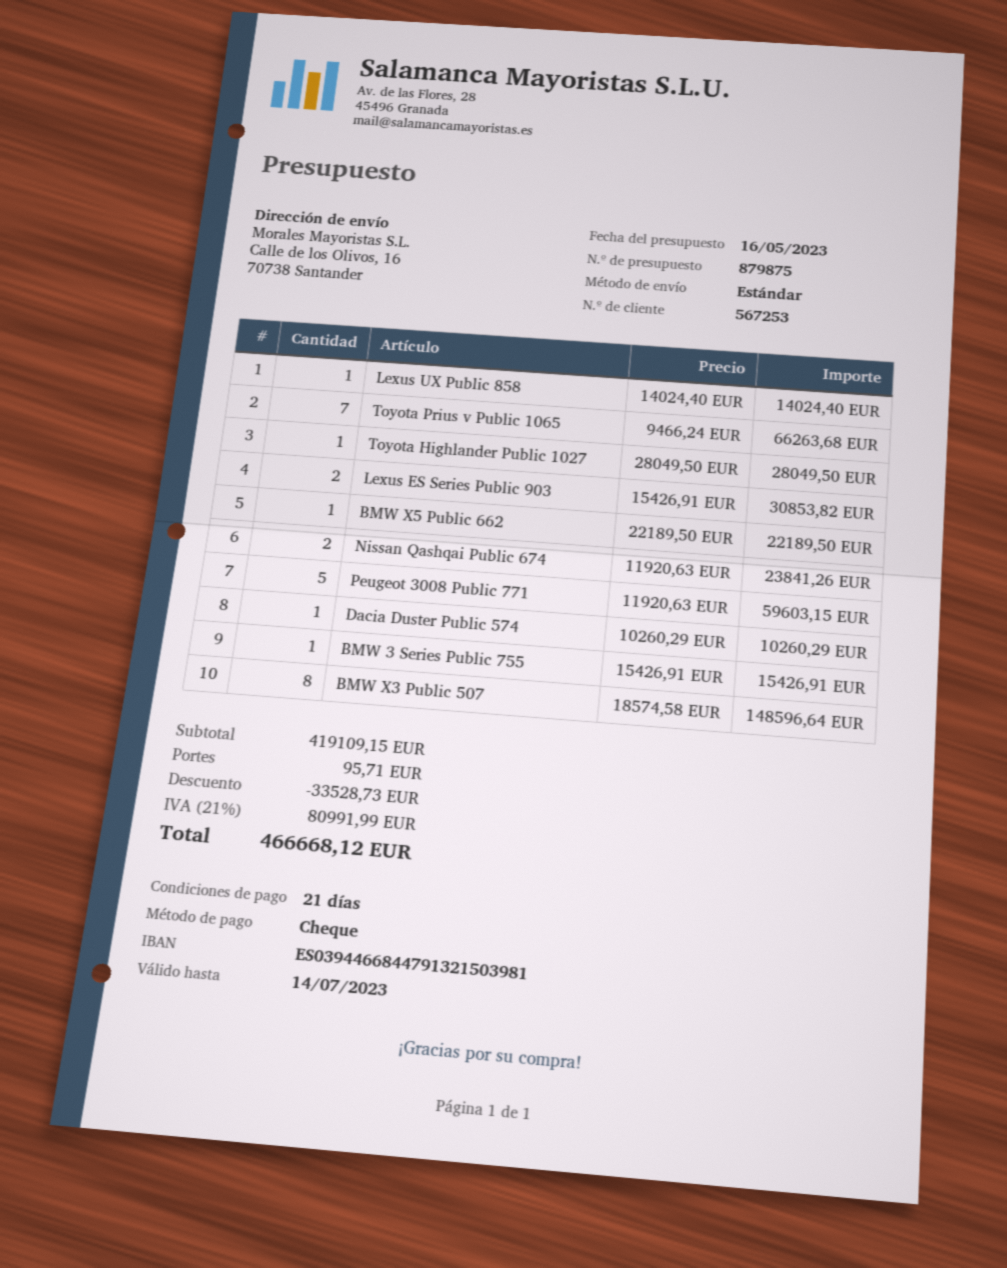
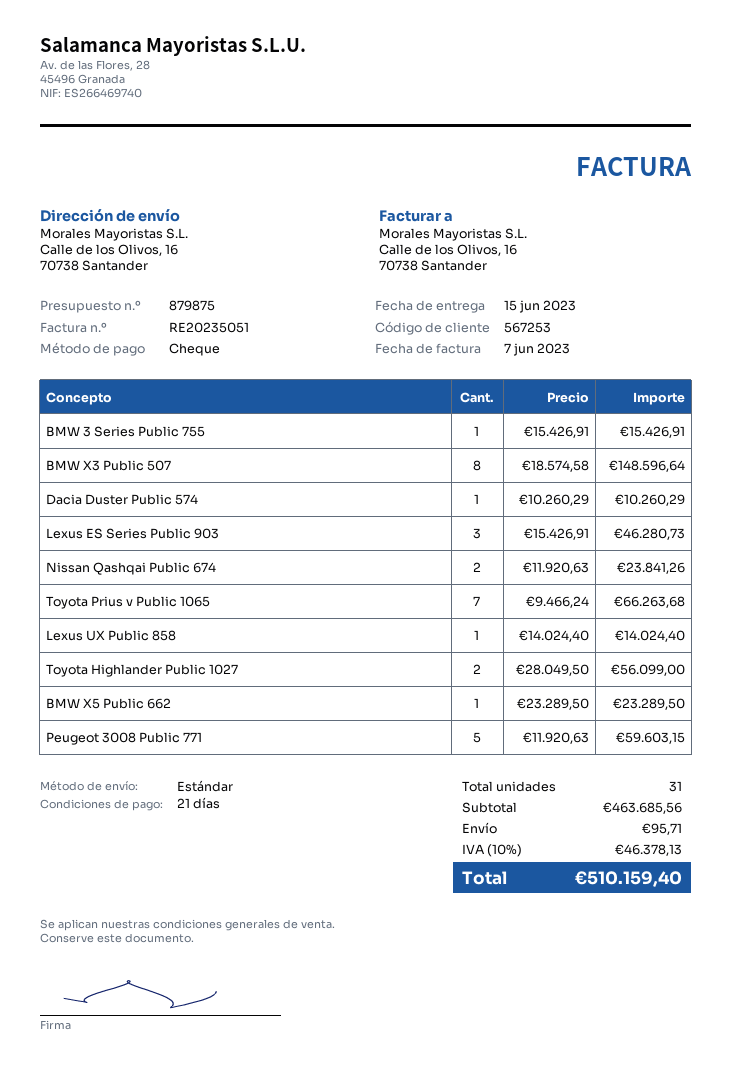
Toyota Highlander Public 1027: 1 x 28049.50 = 28049.50 -> 2 x 28049.50 = 56099.00
Lexus ES Series Public 903: 2 x 15426.91 = 30853.82 -> 3 x 15426.91 = 46280.73
BMW X5 Public 662: 1 x 22189.50 = 22189.50 -> 1 x 23289.50 = 23289.50
subtotal: 419109.15 -> 463685.56
discount: 33528.73 -> none
tax: 21% = 80991.99 -> 10% = 46378.13
total: 466668.12 -> 510159.40

